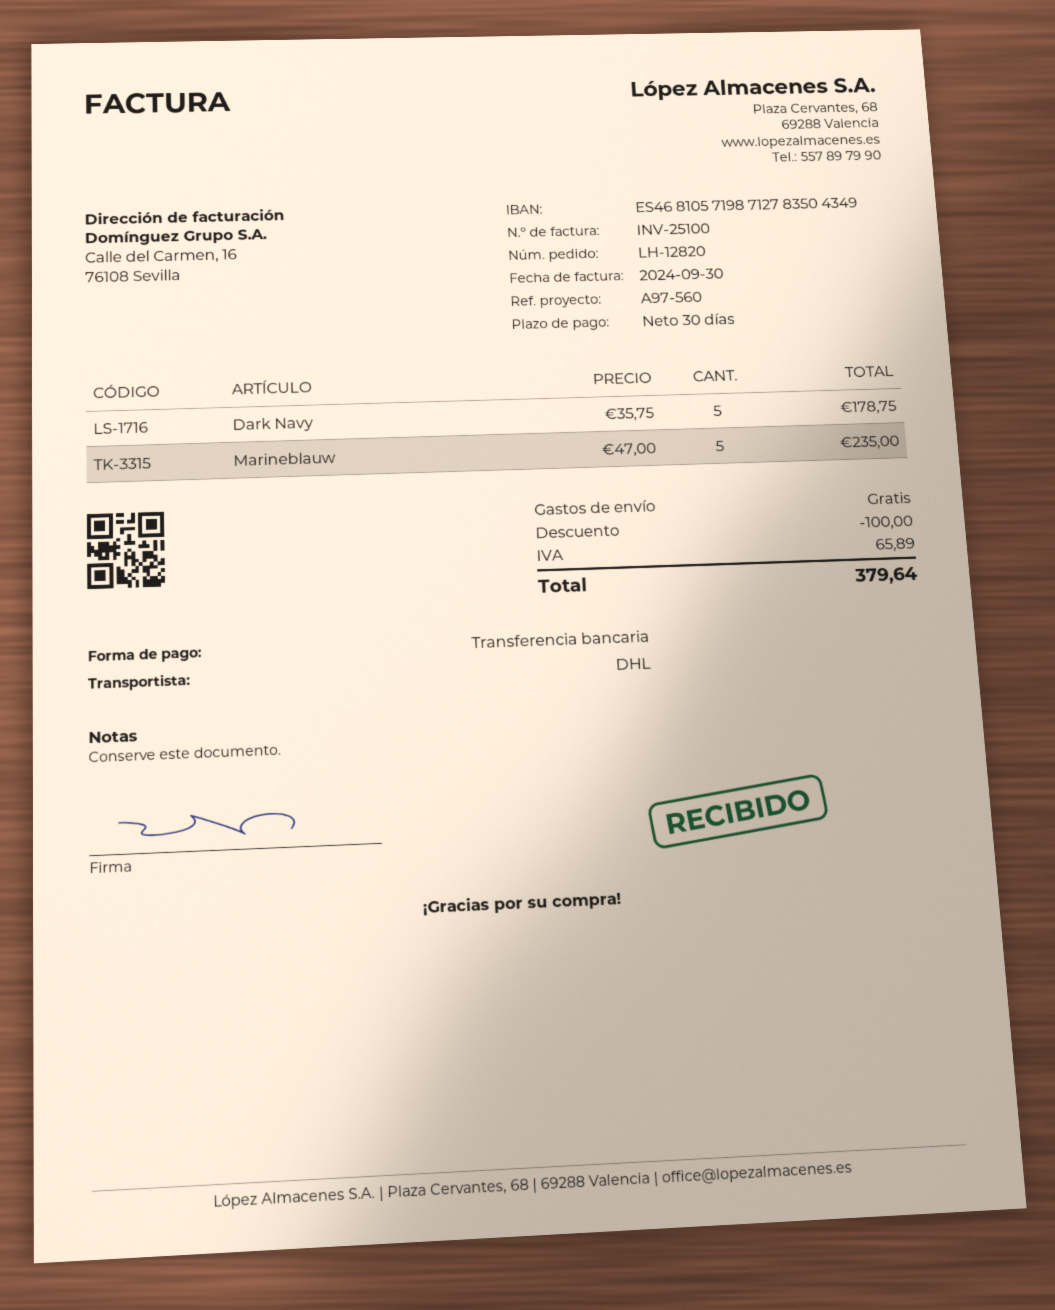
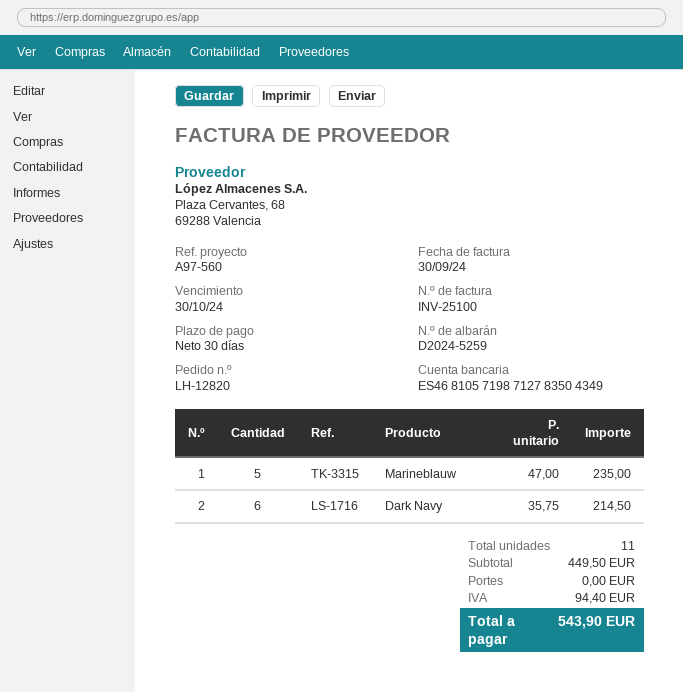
Dark Navy: 5 x 35.75 = 178.75 -> 6 x 35.75 = 214.50
discount: 100.00 -> none
tax: 65.89 -> 94.40
total: 379.64 -> 543.90

